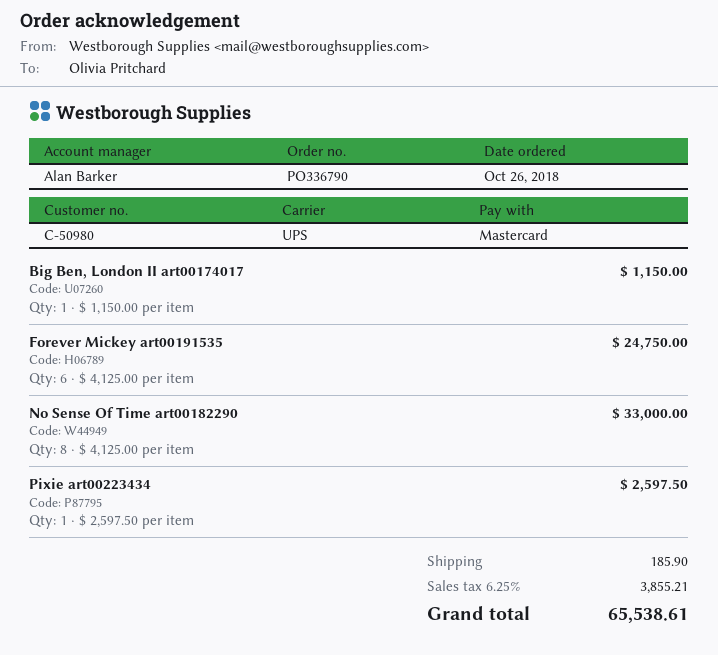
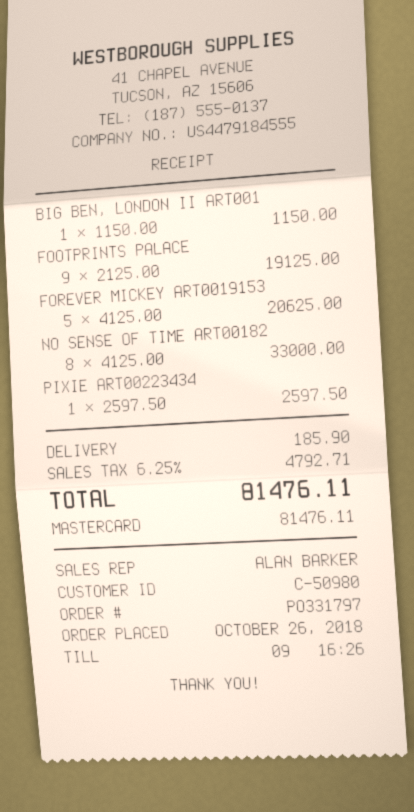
order number: PO336790 -> PO331797
Forever Mickey art00191535: 6 x 4125.00 = 24750.00 -> 5 x 4125.00 = 20625.00
FOOTPRINTS PALACE: none -> 9 x 2125.00 = 19125.00
tax: 6.25% = 3855.21 -> 6.25% = 4792.71
total: 65538.61 -> 81476.11

